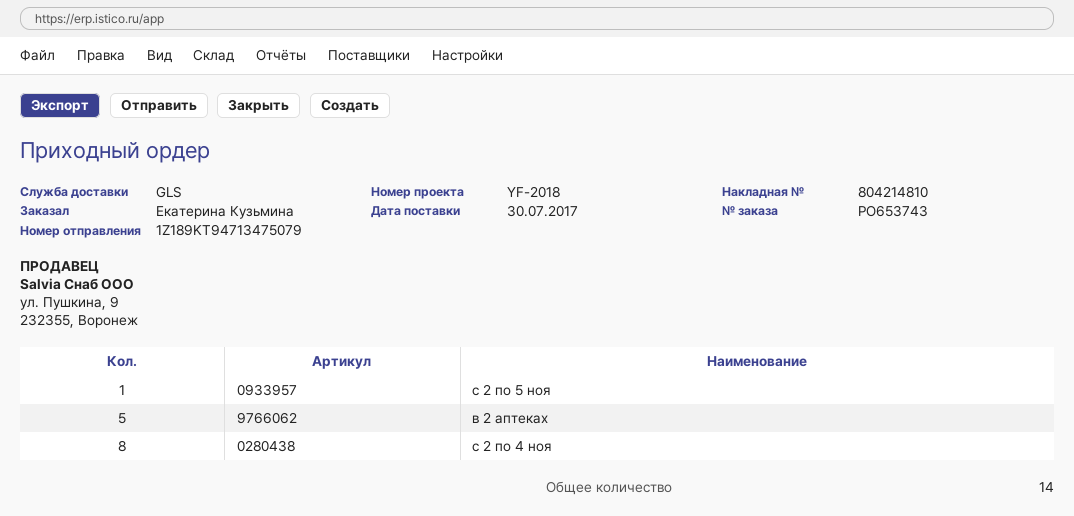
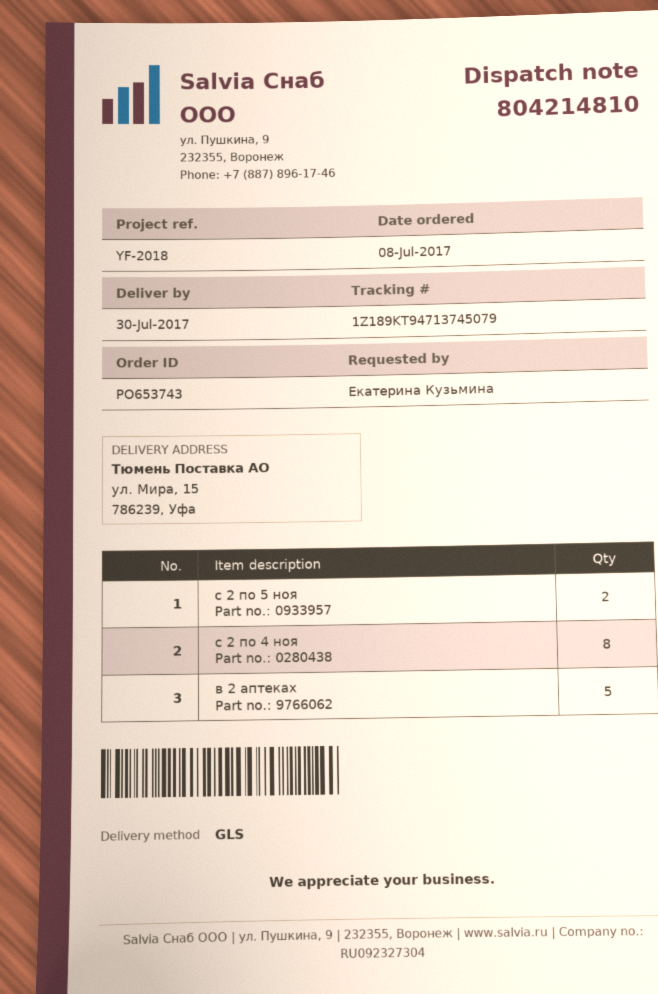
tracking number: 1Z189KT94713475079 -> 1Z189KT94713745079
с 2 по 5 ноя: 1 -> 2

